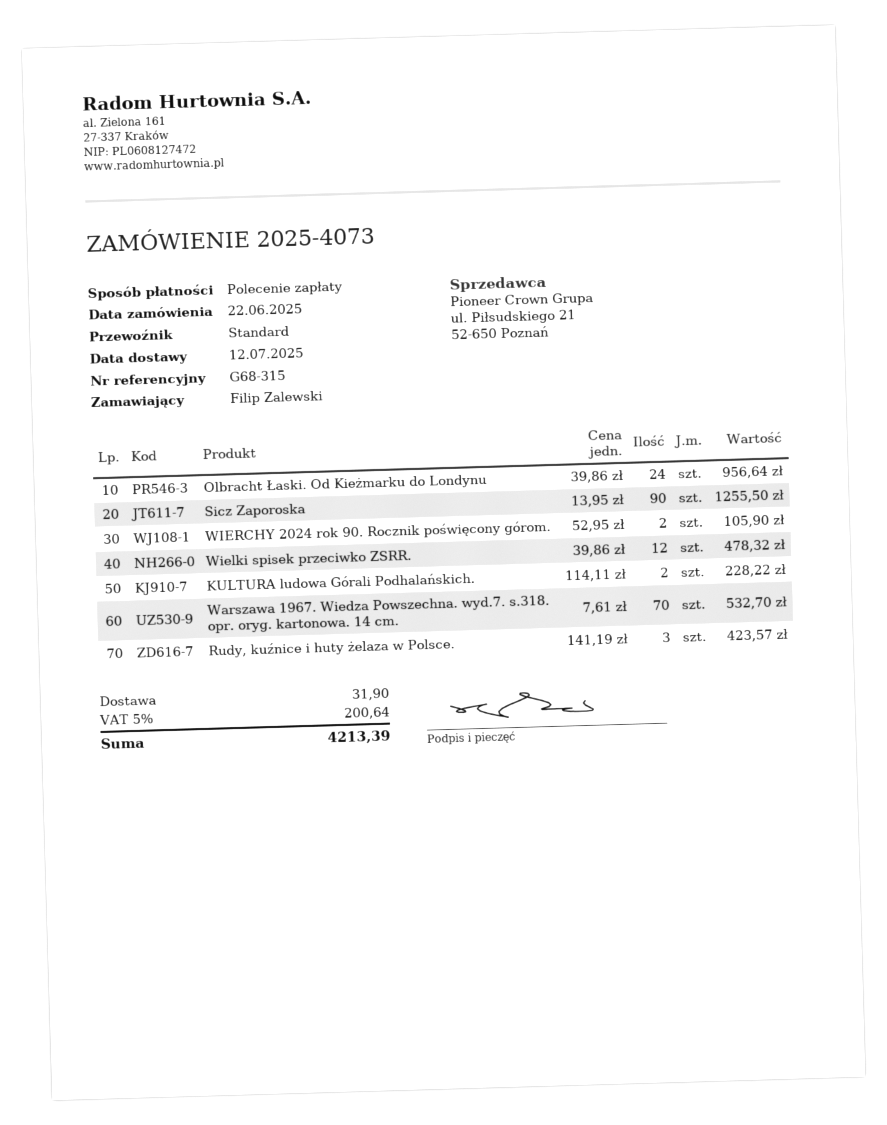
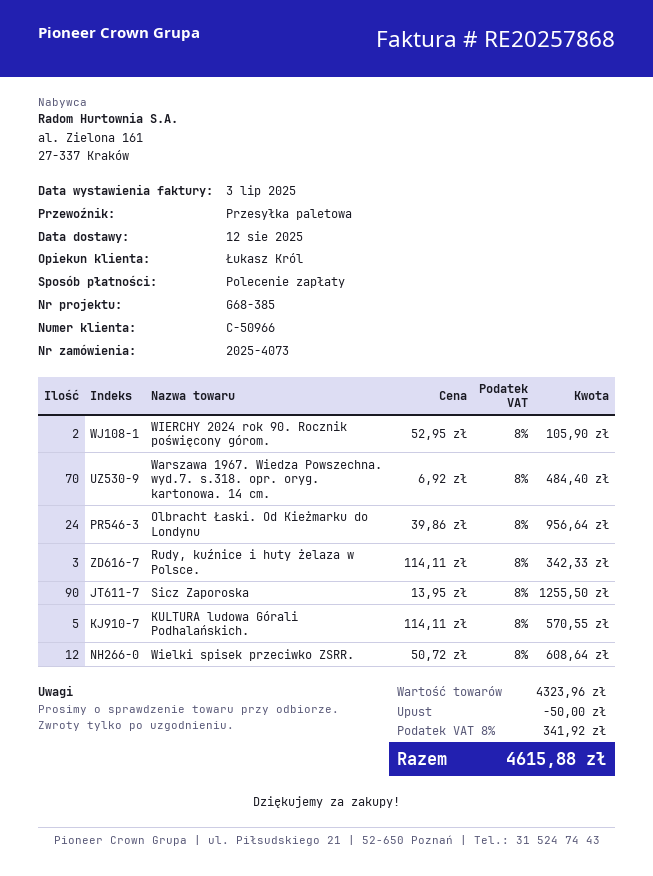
delivery date: 2025-07-12 -> 2025-08-12
reference: G68-315 -> G68-385
shipping method: standard -> pallet freight
Wielki spisek przeciwko ZSRR.: 12 x 39.86 = 478.32 -> 12 x 50.72 = 608.64
KULTURA ludowa Górali Podhalańskich.: 2 x 114.11 = 228.22 -> 5 x 114.11 = 570.55
Warszawa 1967. Wiedza Powszechna. wyd.7. s.318. opr. oryg. kartonowa. 14 cm.: 70 x 7.61 = 532.70 -> 70 x 6.92 = 484.40
Rudy, kuźnice i huty żelaza w Polsce.: 3 x 141.19 = 423.57 -> 3 x 114.11 = 342.33
discount: none -> 50.00
shipping: 31.90 -> none
tax: 5% = 200.64 -> 8% = 341.92
total: 4213.39 -> 4615.88

